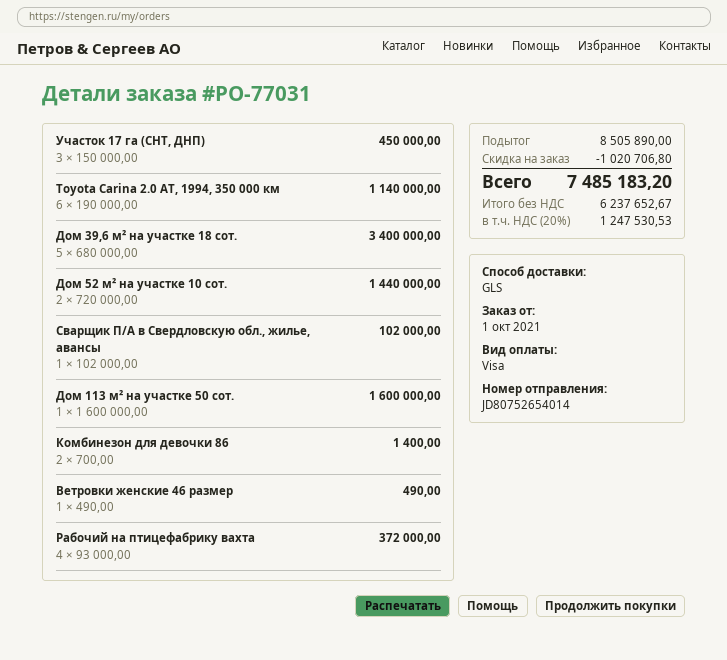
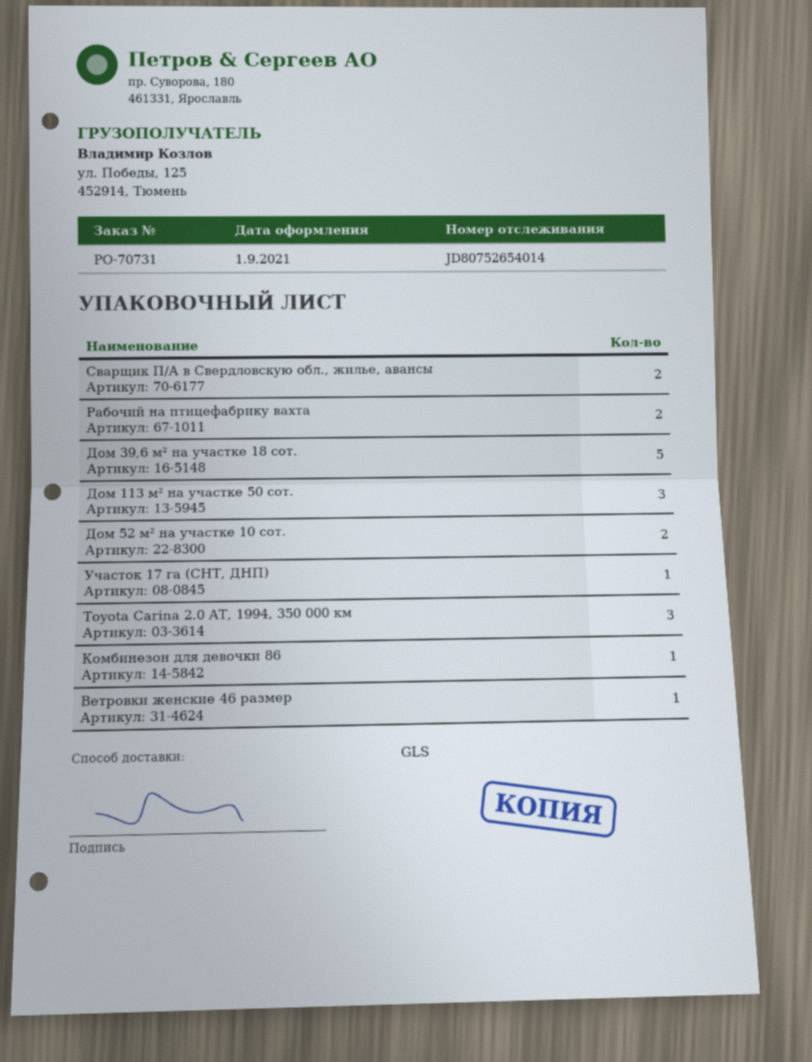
order number: PO-77031 -> PO-70731
order date: 2021-10-01 -> 2021-09-01
Участок 17 га (СНТ, ДНП): 3 -> 1
Toyota Carina 2.0 AT, 1994, 350 000 км: 6 -> 3
Сварщик П/А в Свердловскую обл., жилье, авансы: 1 -> 2
Дом 113 м² на участке 50 сот.: 1 -> 3
Комбинезон для девочки 86: 2 -> 1
Рабочий на птицефабрику вахта: 4 -> 2

